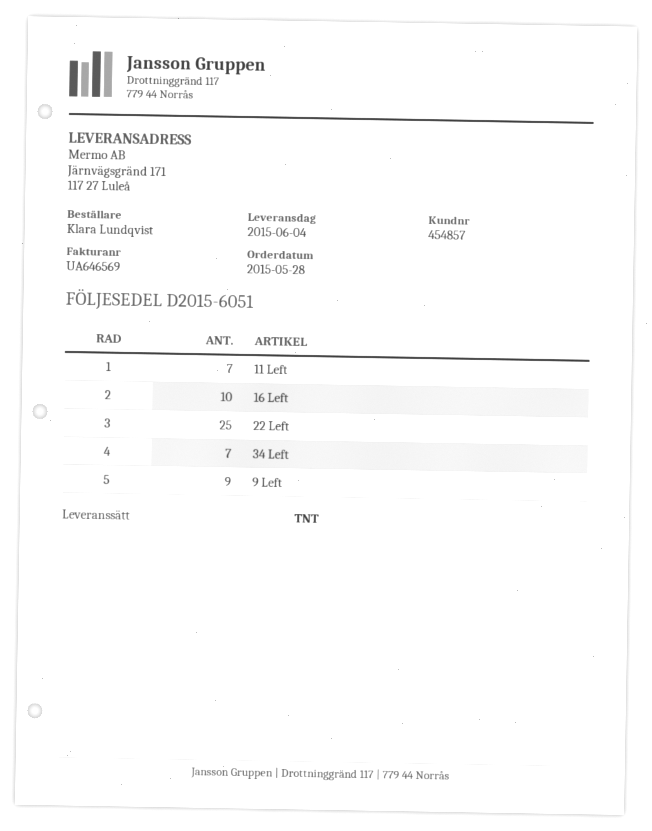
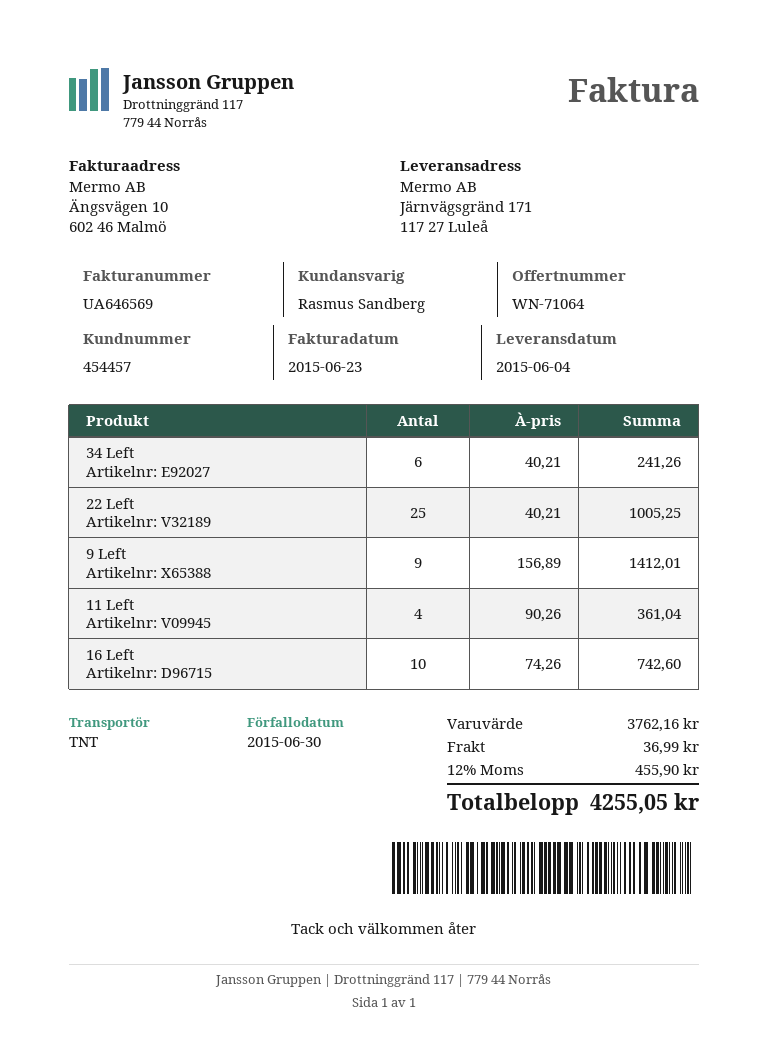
customer number: 454857 -> 454457
11 Left: 7 -> 4
34 Left: 7 -> 6

